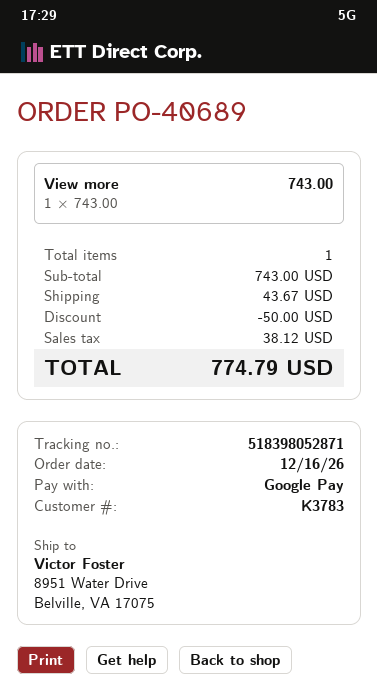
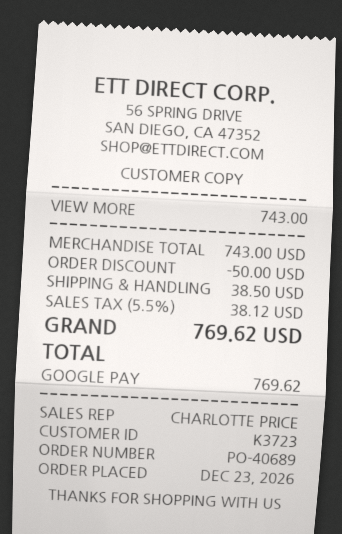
order date: 2026-12-16 -> 2026-12-23
customer number: K3783 -> K3723
shipping: 43.67 -> 38.50
total: 774.79 -> 769.62

